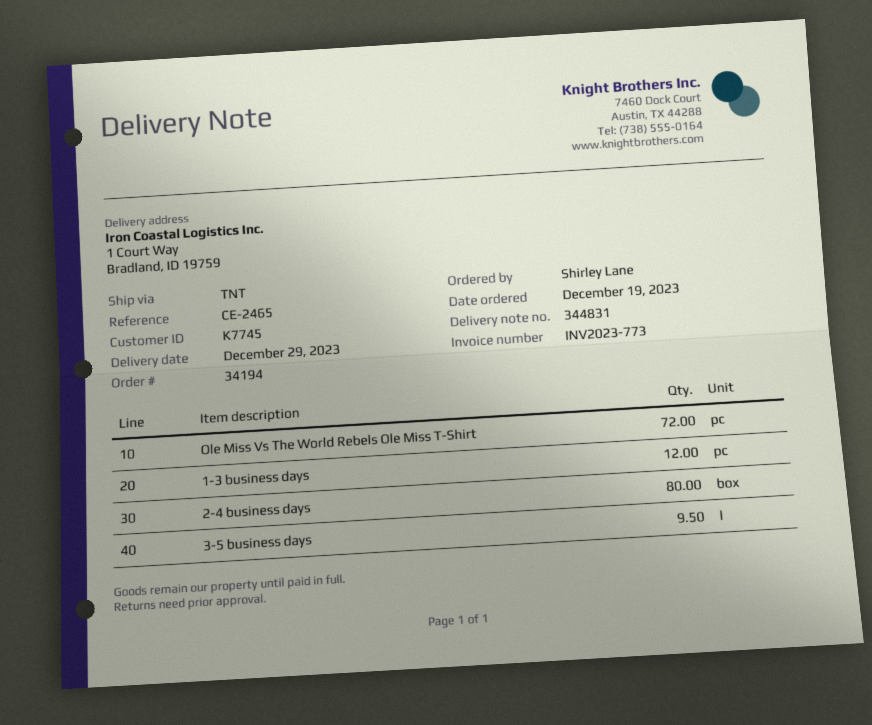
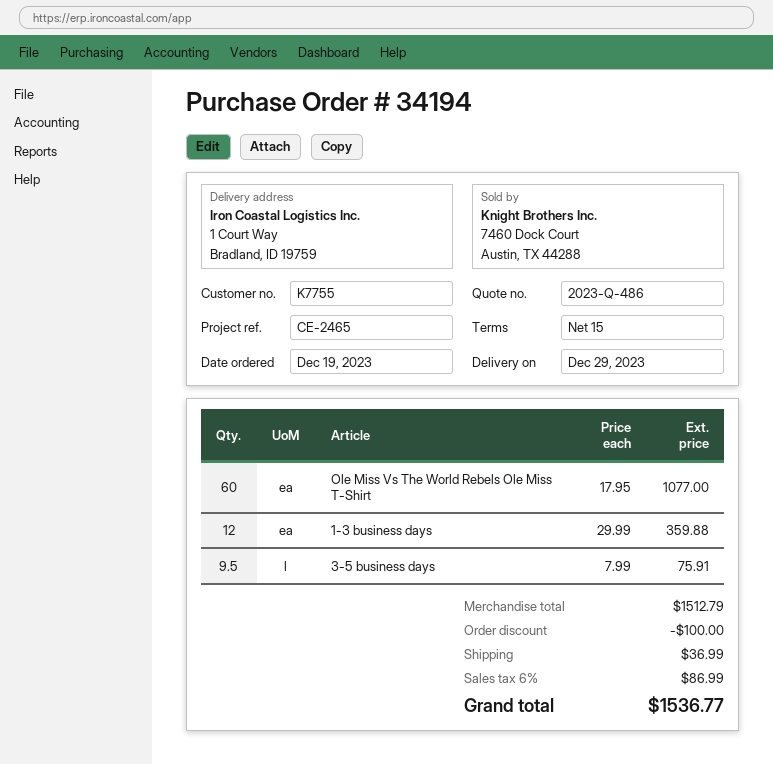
customer number: K7745 -> K7755
Ole Miss Vs The World Rebels Ole Miss T-Shirt: 72 -> 60
2-4 business days: 80 -> none

